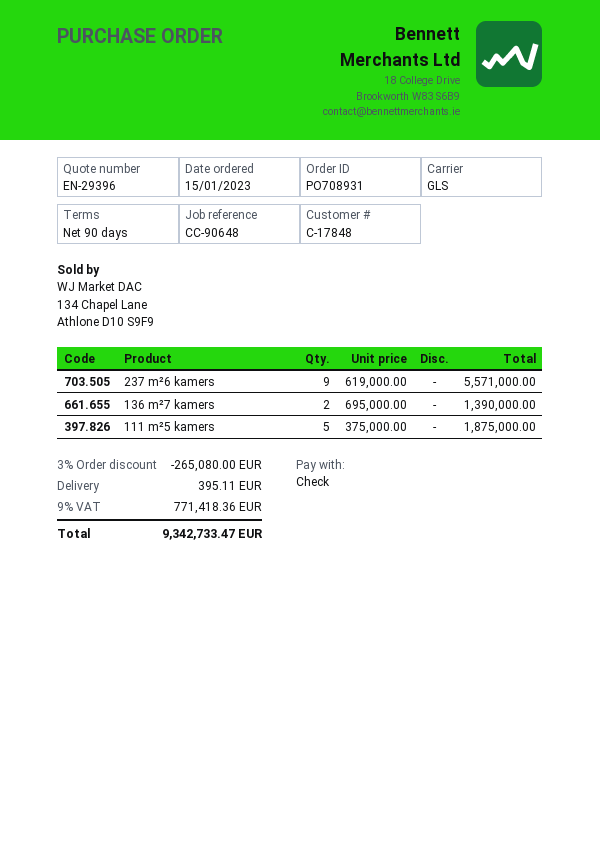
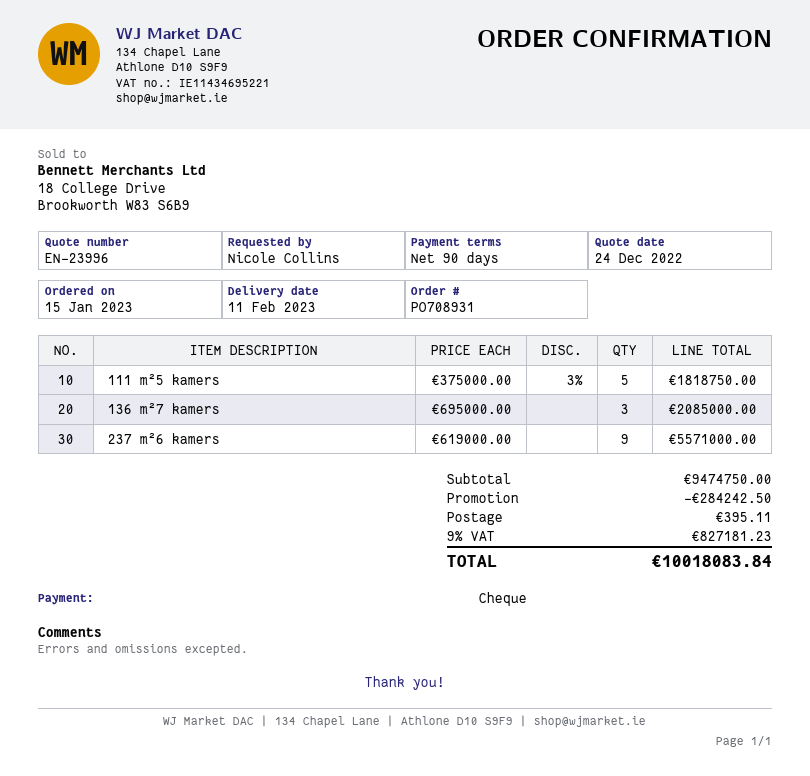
quote number: EN-29396 -> EN-23996
136 m²7 kamers: 2 x 695000.00 = 1390000.00 -> 3 x 695000.00 = 2085000.00
111 m²5 kamers: 5 x 375000.00 = 1875000.00 -> 5 x 375000.00 - 3% = 1818750.00
discount: 265080.00 -> 284242.50
tax: 9% = 771418.36 -> 9% = 827181.23
total: 9342733.47 -> 10018083.84

